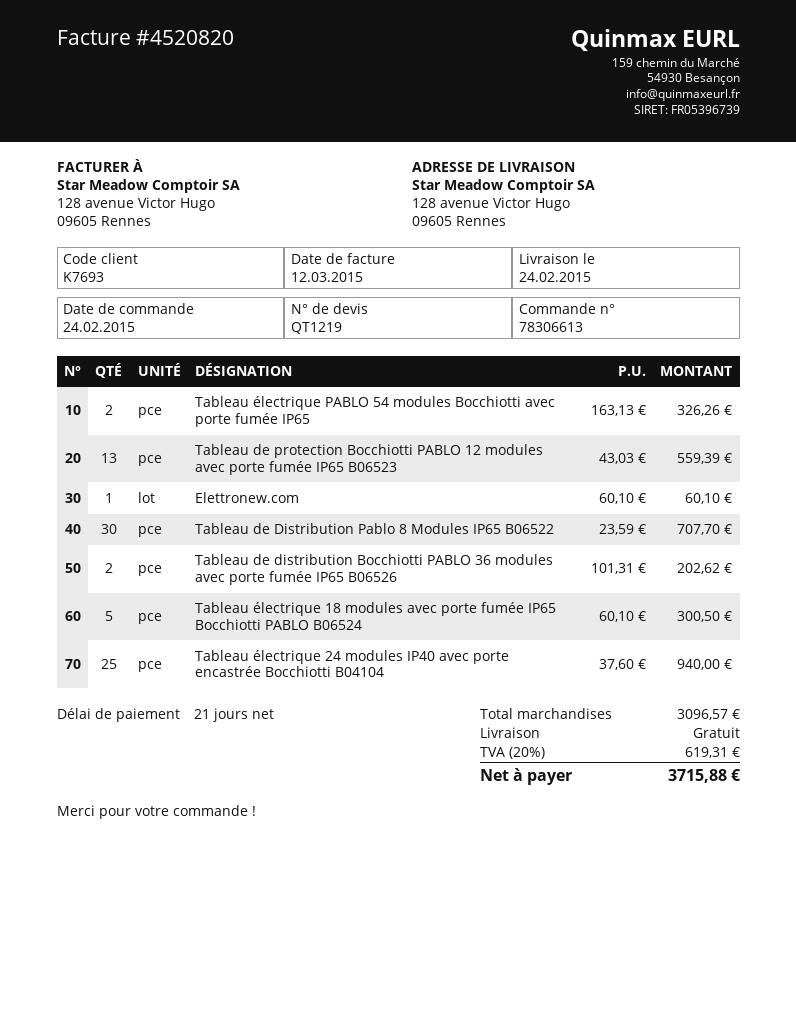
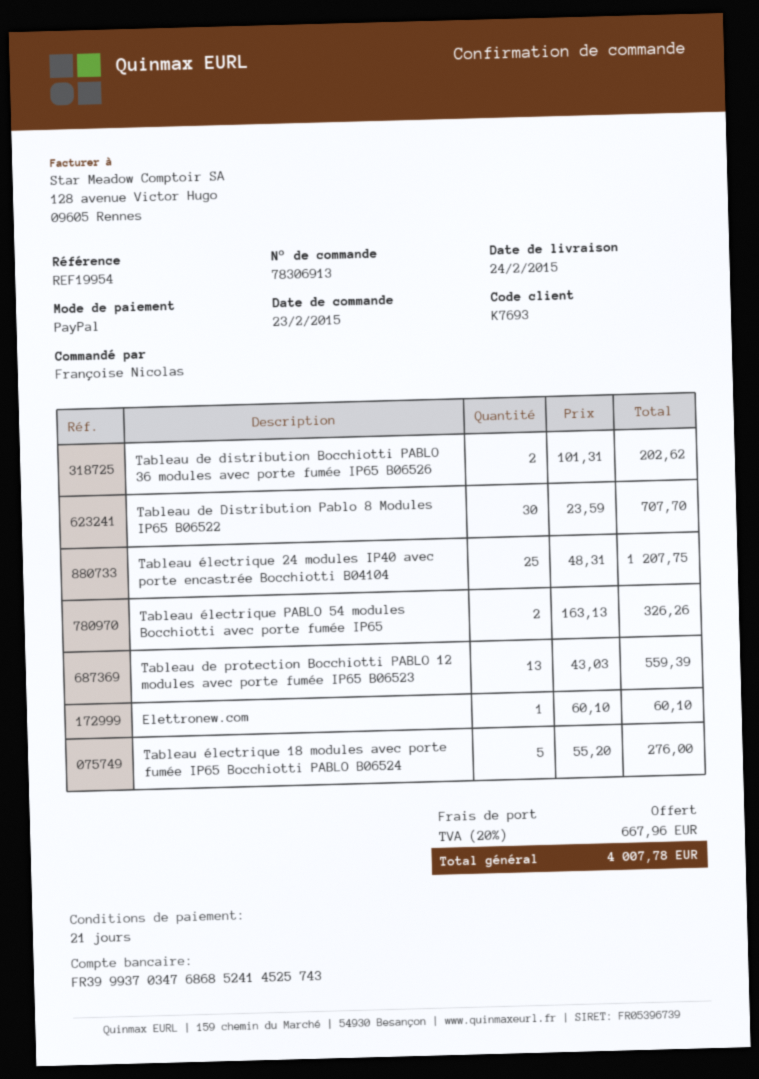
order number: 78306613 -> 78306913
order date: 2015-02-24 -> 2015-02-23
Tableau électrique 18 modules avec porte fumée IP65 Bocchiotti PABLO B06524: 5 x 60.10 = 300.50 -> 5 x 55.20 = 276.00
Tableau électrique 24 modules IP40 avec porte encastrée Bocchiotti B04104: 25 x 37.60 = 940.00 -> 25 x 48.31 = 1207.75
tax: 20% = 619.31 -> 20% = 667.96
total: 3715.88 -> 4007.78

